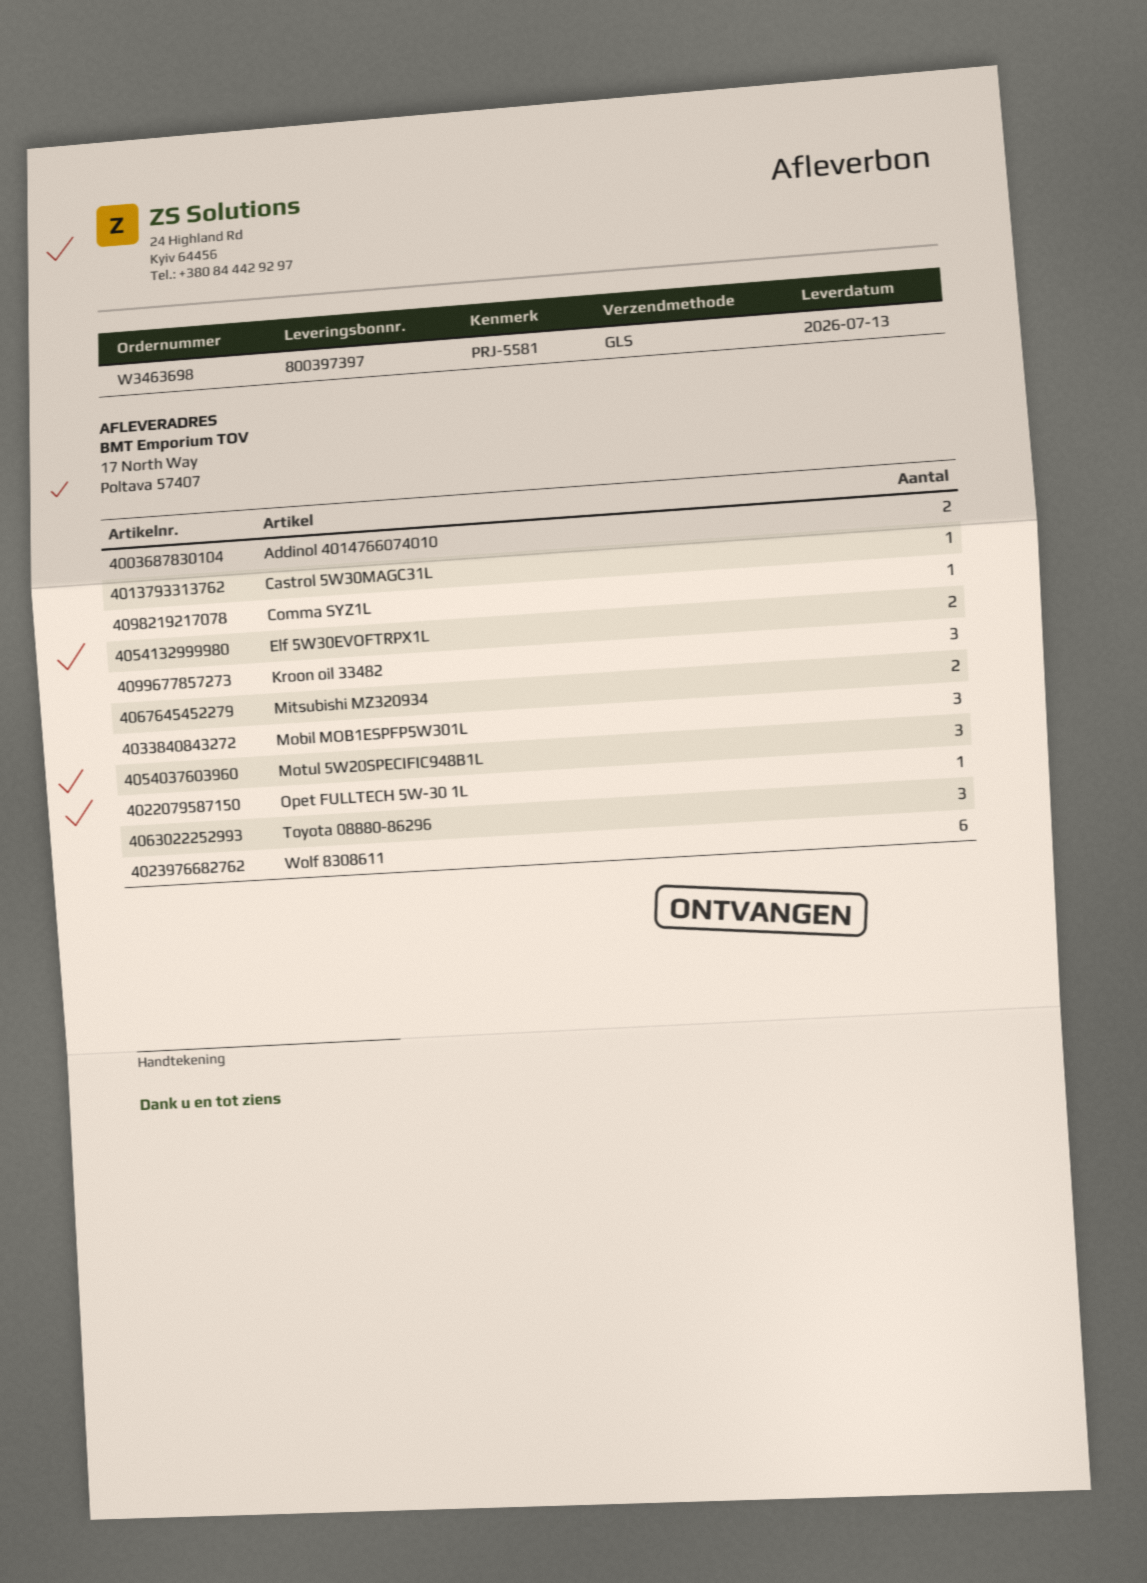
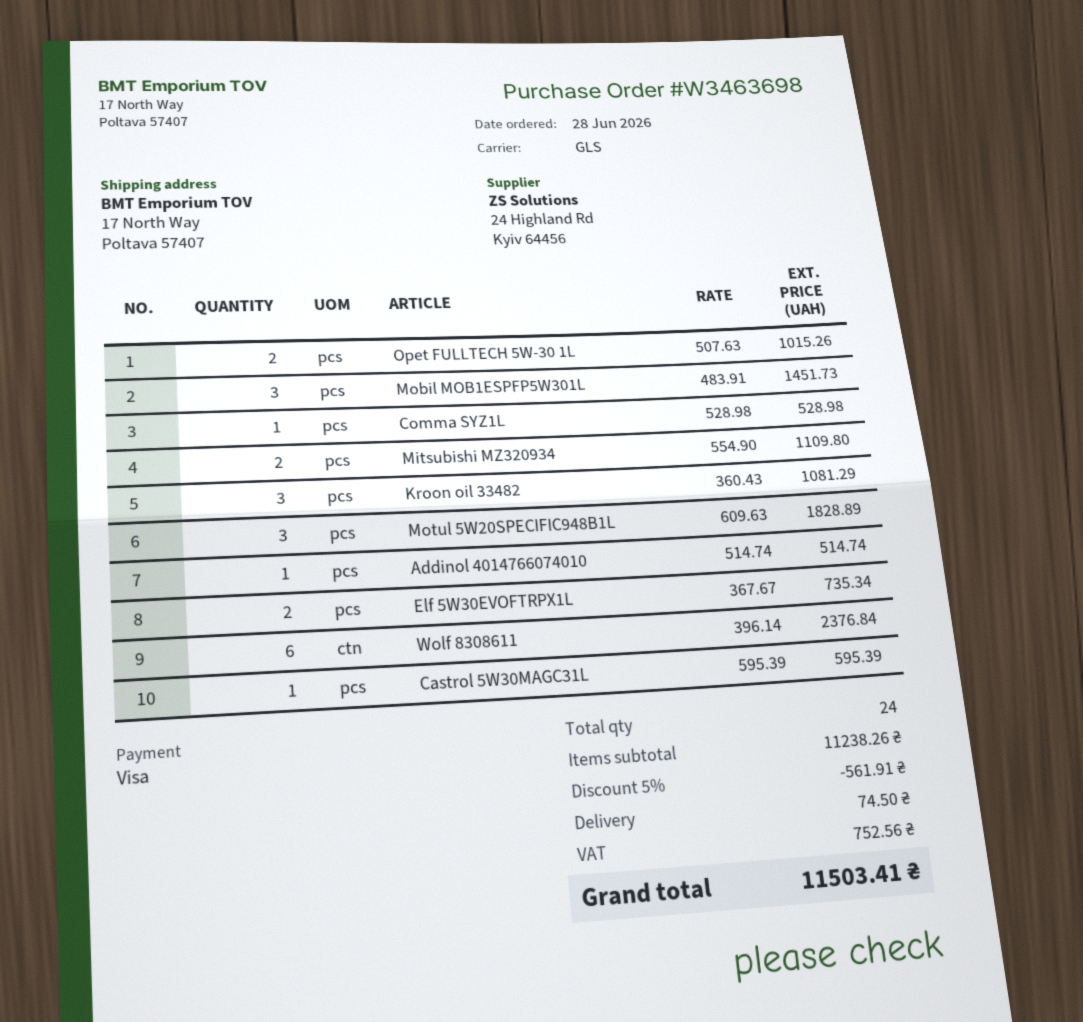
Addinol 4014766074010: 2 -> 1
Opet FULLTECH 5W-30 1L: 1 -> 2
Toyota 08880-86296: 3 -> none

